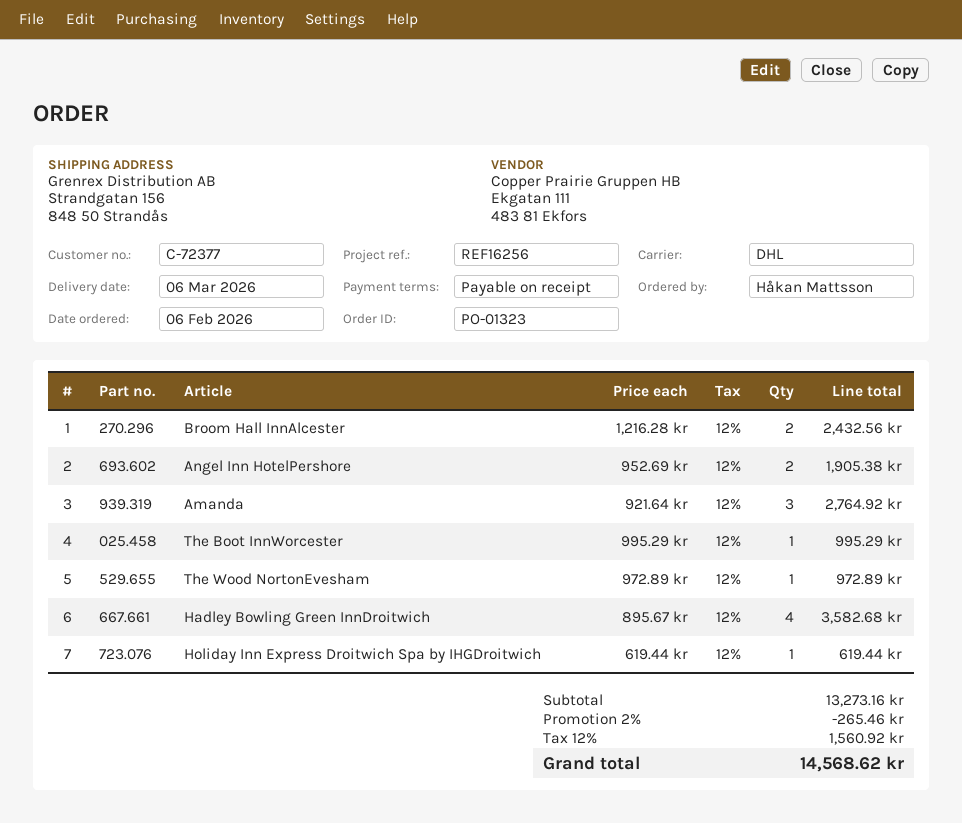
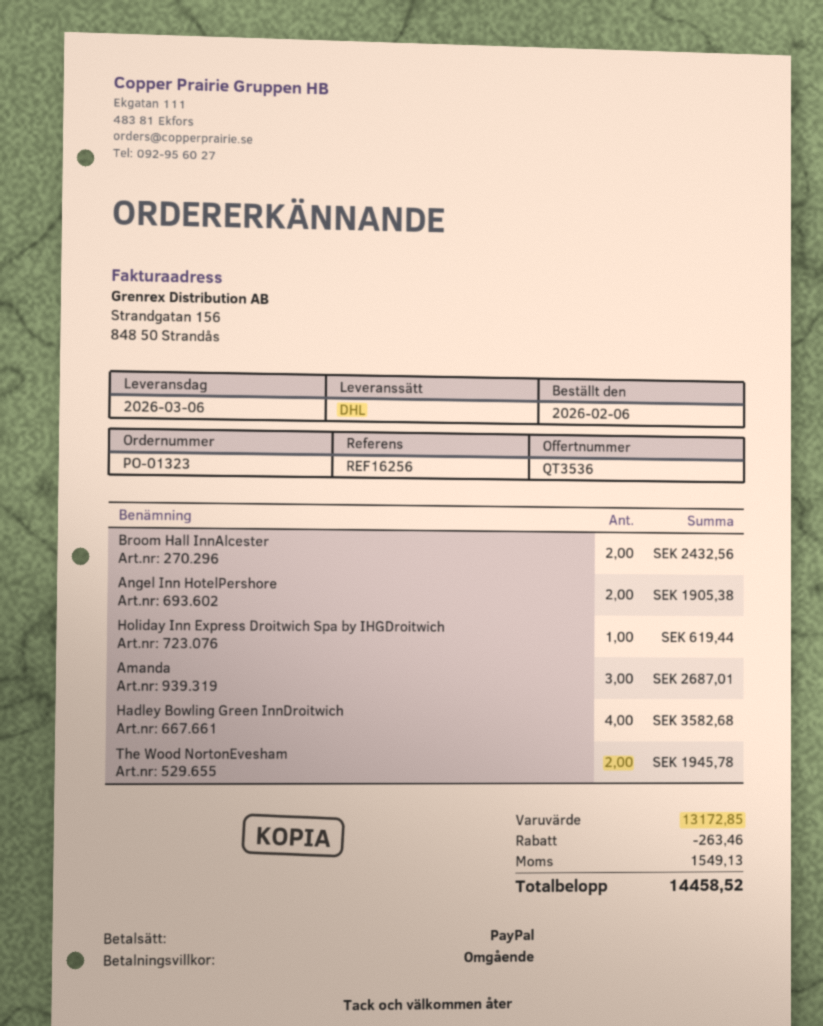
Amanda: 3 for 2764.92 -> 3 for 2687.01
The Boot InnWorcester: 1 for 995.29 -> none
The Wood NortonEvesham: 1 for 972.89 -> 2 for 1945.78
subtotal: 13273.16 -> 13172.85
discount: 265.46 -> 263.46
tax: 1560.92 -> 1549.13
total: 14568.62 -> 14458.52

